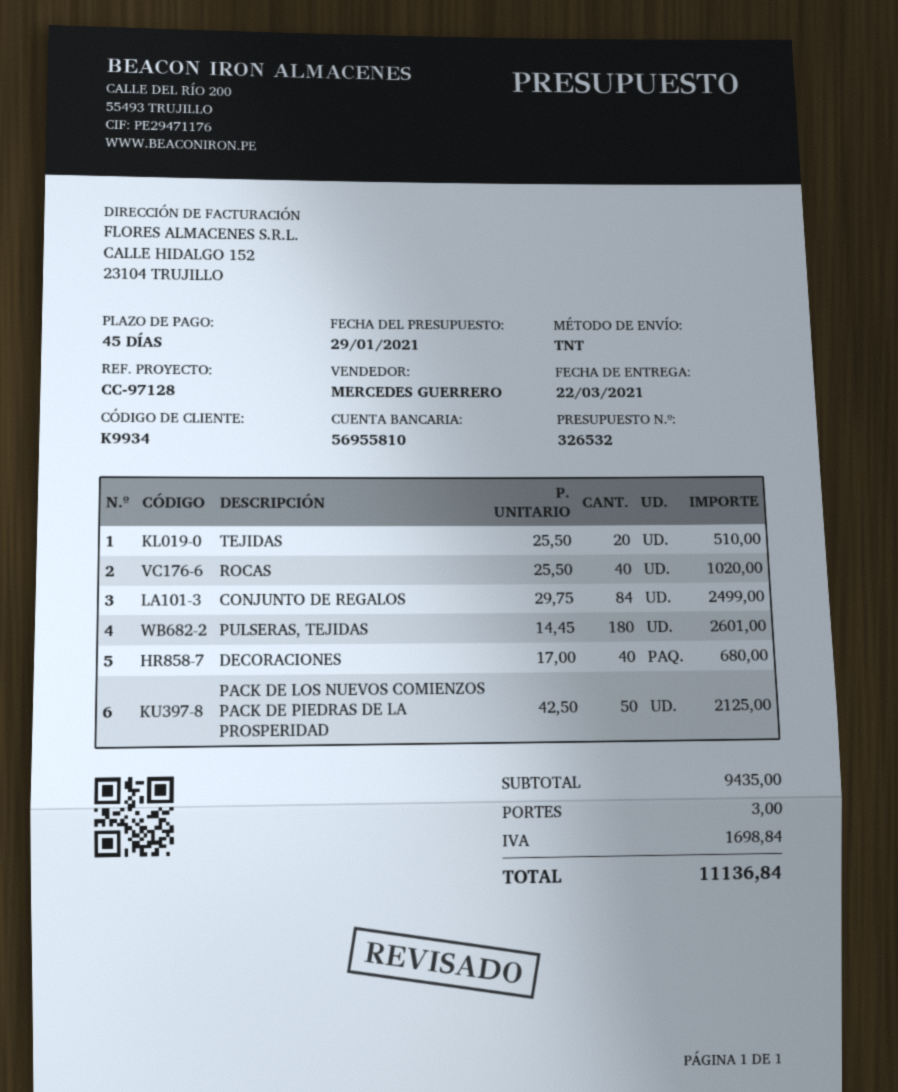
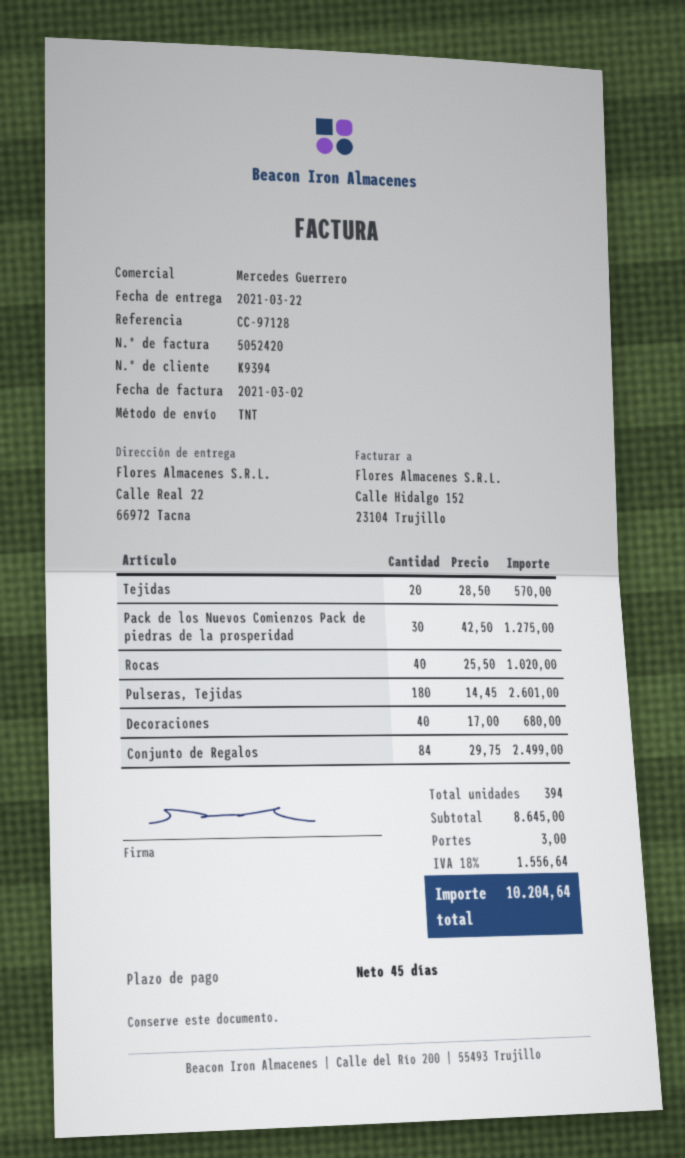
customer number: K9934 -> K9394
TEJIDAS: 20 x 25.50 = 510.00 -> 20 x 28.50 = 570.00
PACK DE LOS NUEVOS COMIENZOS PACK DE PIEDRAS DE LA PROSPERIDAD: 50 x 42.50 = 2125.00 -> 30 x 42.50 = 1275.00
subtotal: 9435.00 -> 8645.00
tax: 1698.84 -> 1556.64
total: 11136.84 -> 10204.64

